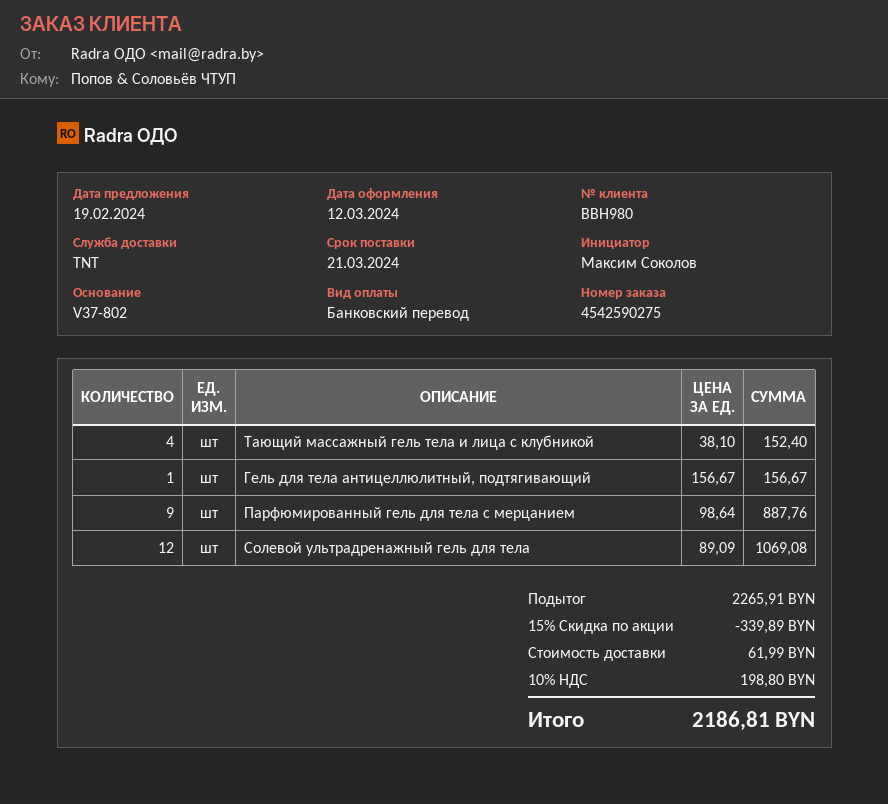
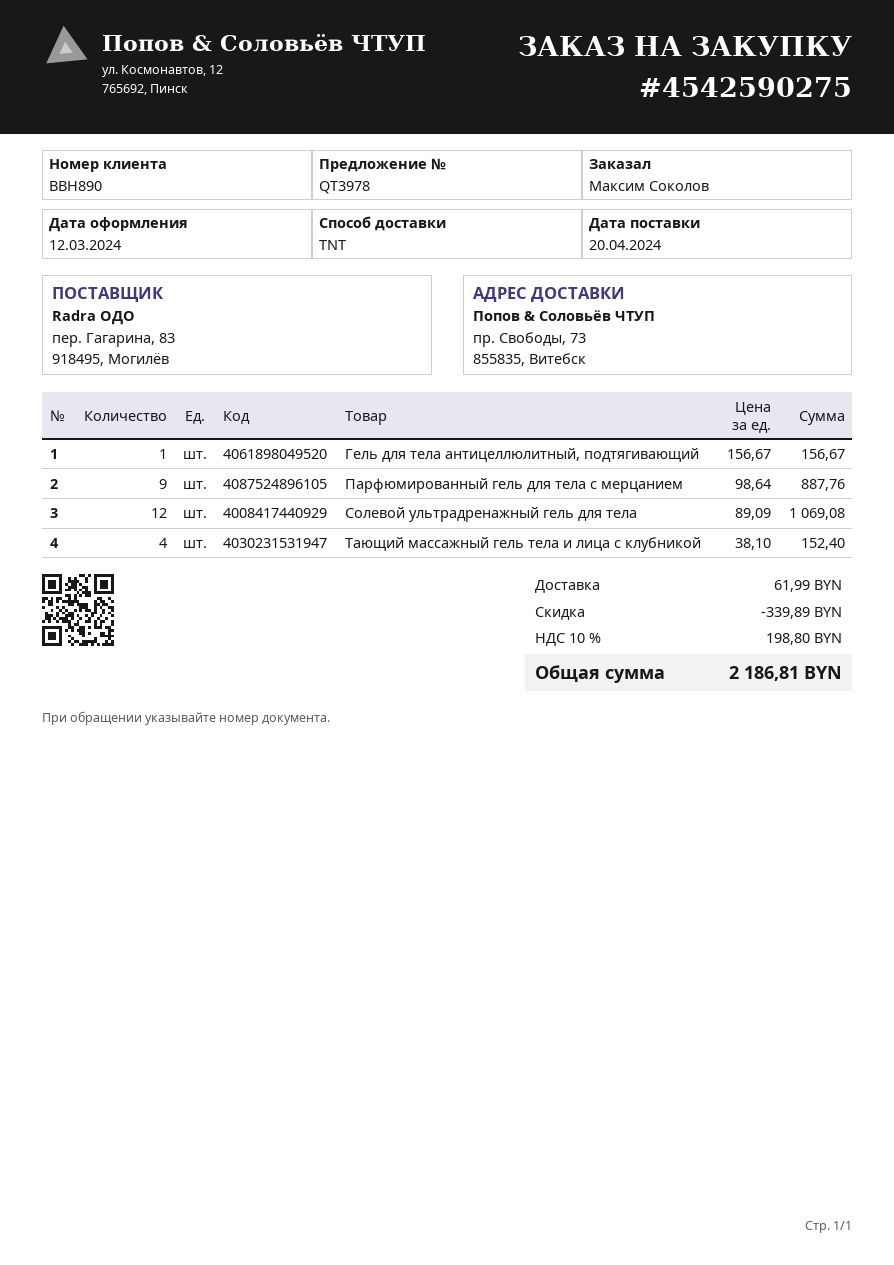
delivery date: 2024-03-21 -> 2024-04-20
customer number: BBH980 -> BBH890

